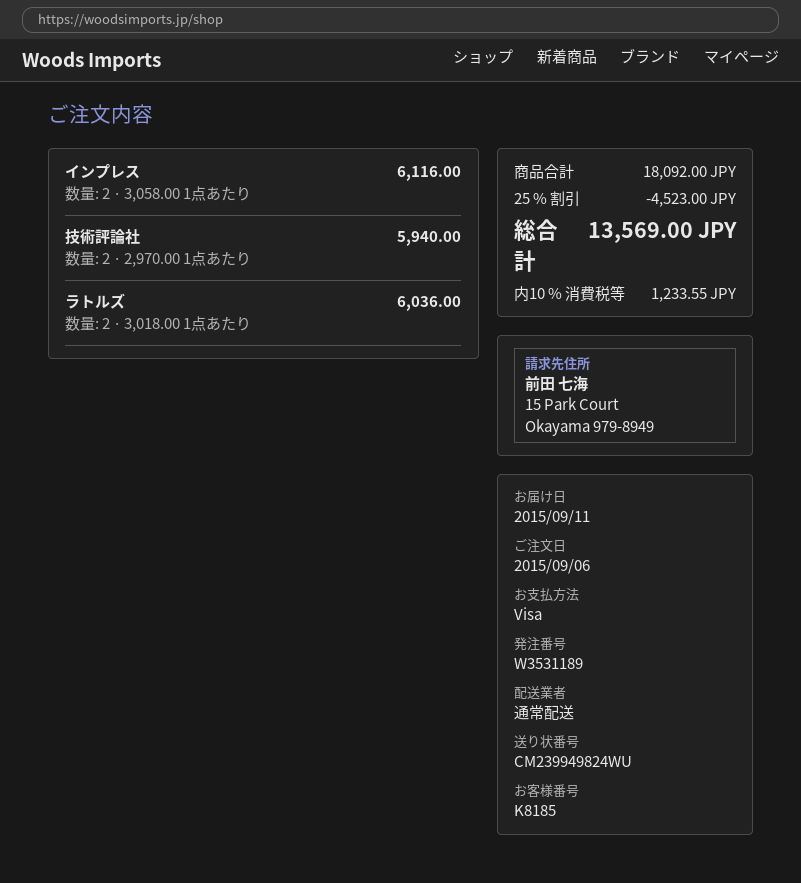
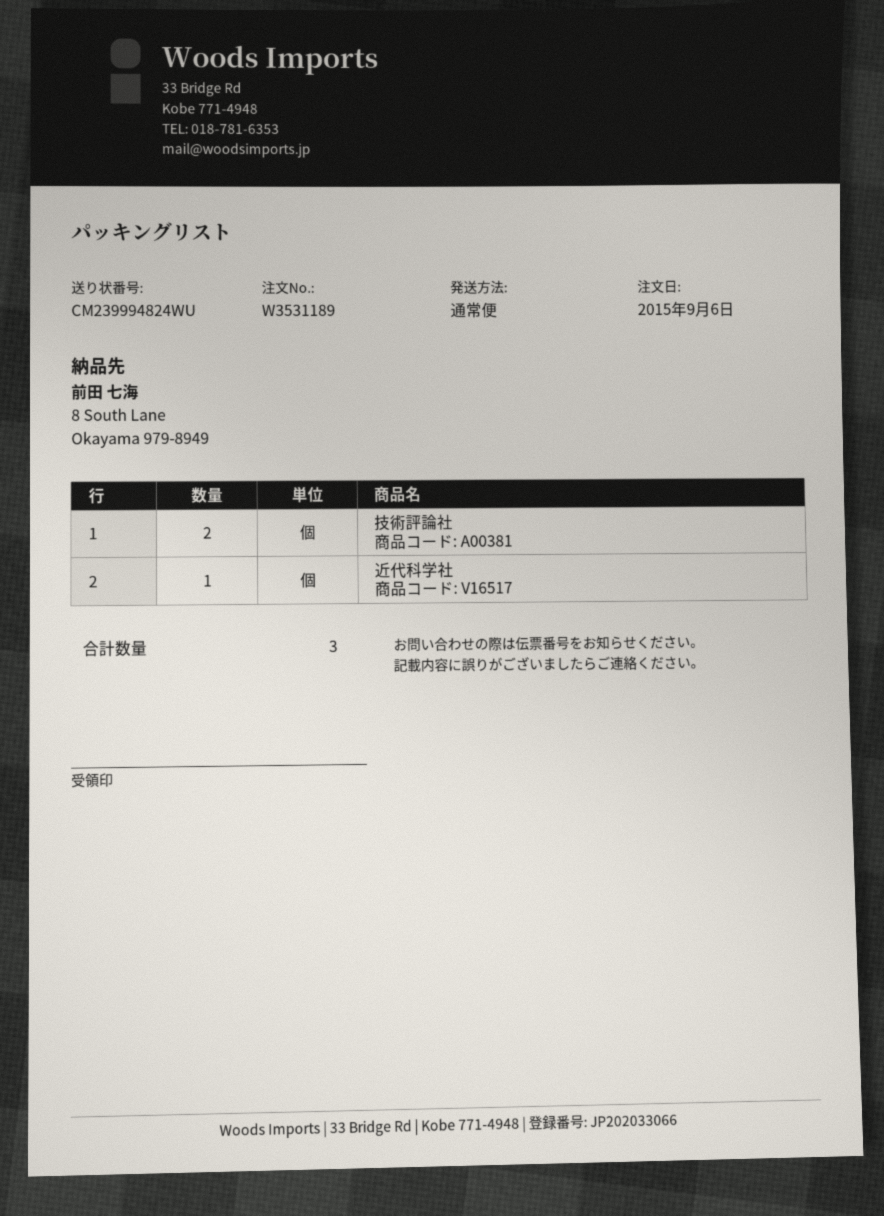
tracking number: CM239949824WU -> CM239994824WU
インプレス: 2 -> none
ラトルズ: 2 -> none
近代科学社: none -> 1

